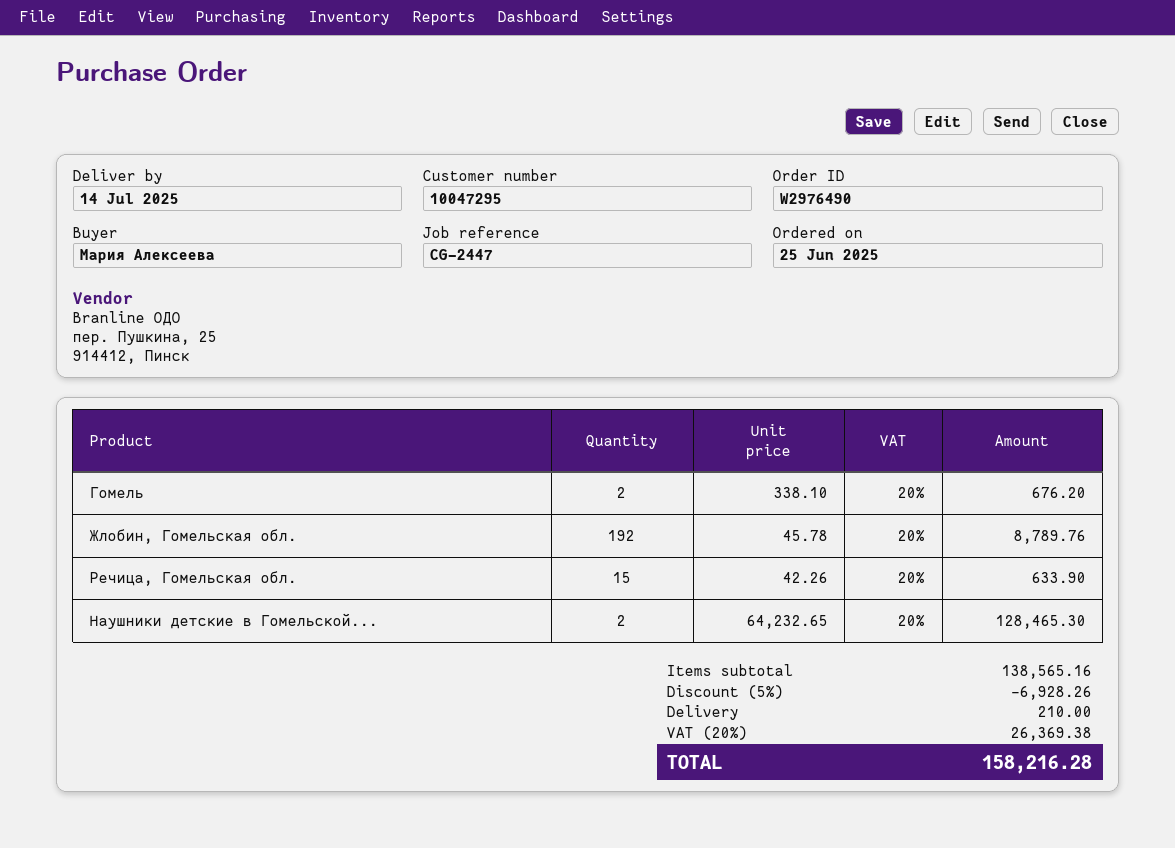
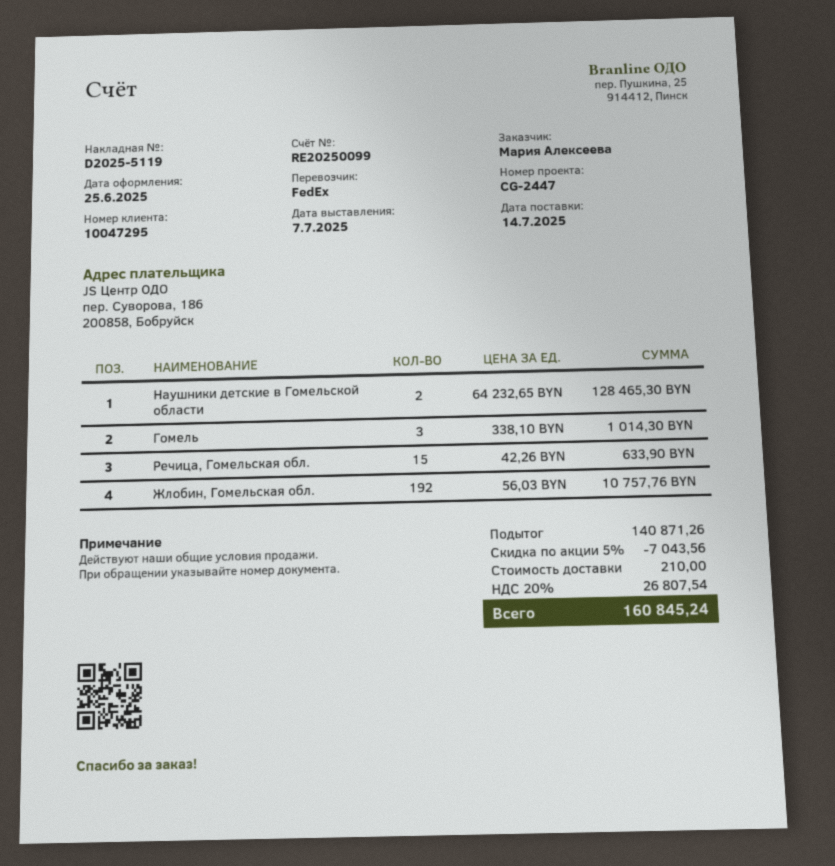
Гомель: 2 x 338.10 = 676.20 -> 3 x 338.10 = 1014.30
Жлобин, Гомельская обл.: 192 x 45.78 = 8789.76 -> 192 x 56.03 = 10757.76
subtotal: 138565.16 -> 140871.26
discount: 5% = 6928.26 -> 5% = 7043.56
tax: 20% = 26369.38 -> 20% = 26807.54
total: 158216.28 -> 160845.24

